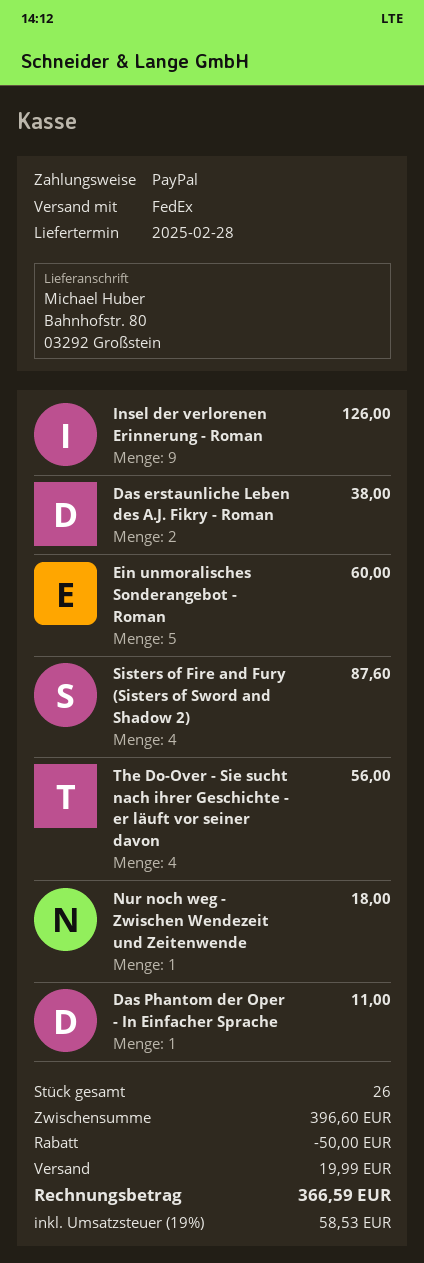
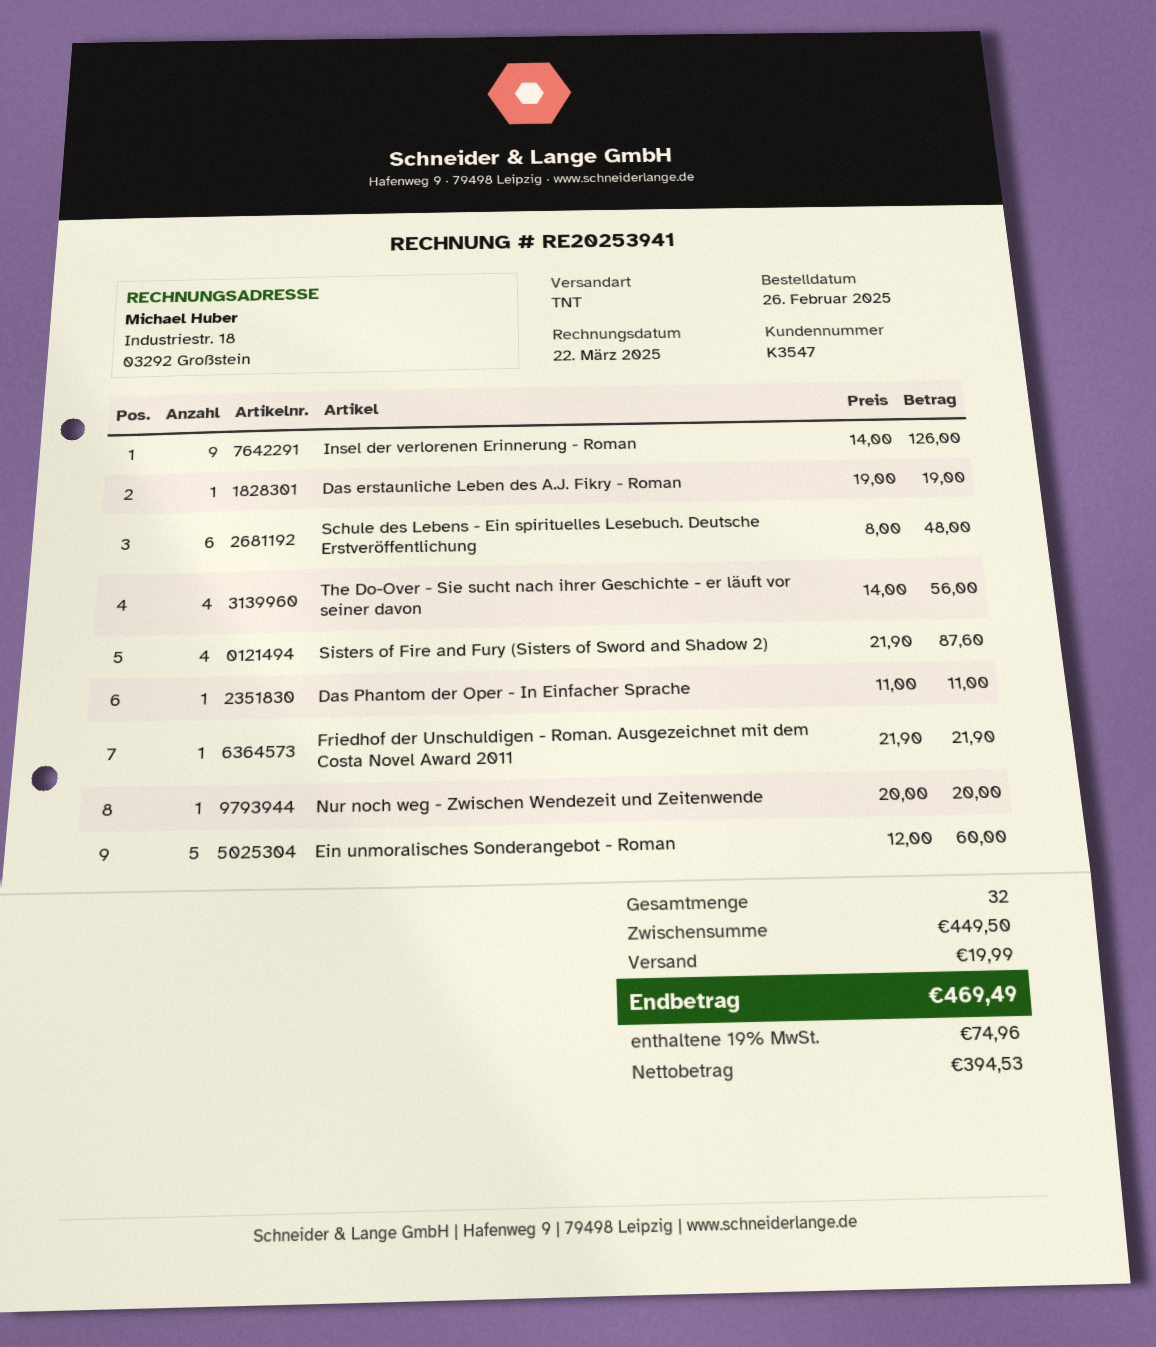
shipping method: FedEx -> TNT
Das erstaunliche Leben des A.J. Fikry - Roman: 2 for 38.00 -> 1 for 19.00
Nur noch weg - Zwischen Wendezeit und Zeitenwende: 1 for 18.00 -> 1 for 20.00
Schule des Lebens - Ein spirituelles Lesebuch. Deutsche Erstveröffentlichung: none -> 6 for 48.00
Friedhof der Unschuldigen - Roman. Ausgezeichnet mit dem Costa Novel Award 2011: none -> 1 for 21.90
total quantity: 26 -> 32
subtotal: 396.60 -> 449.50
discount: 50.00 -> none
tax: 19% = 58.53 -> 19% = 74.96
total: 366.59 -> 469.49

